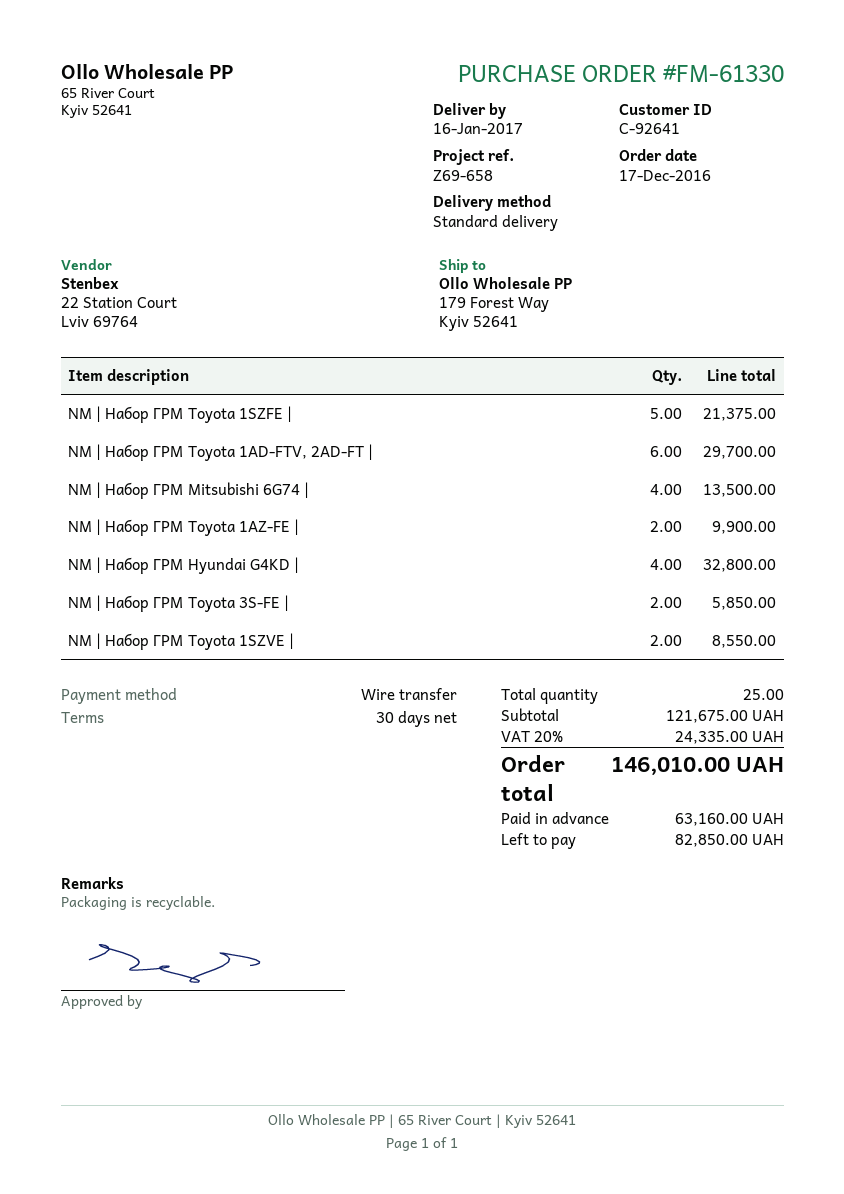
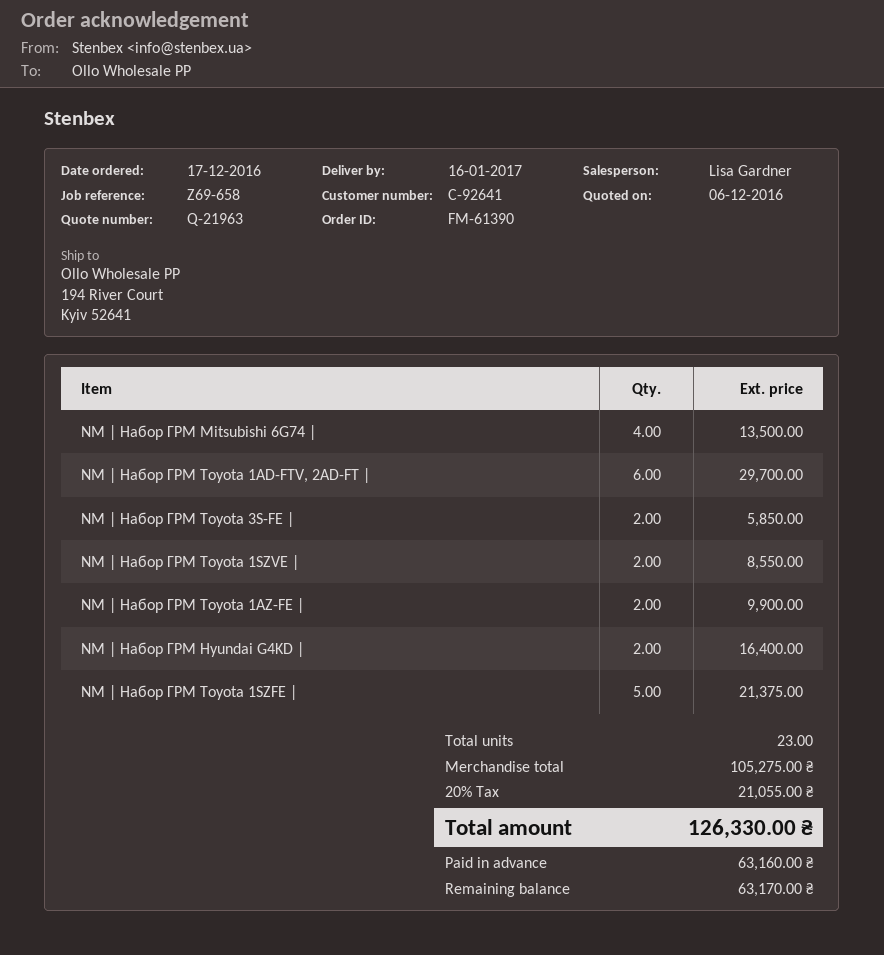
order number: FM-61330 -> FM-61390
ship to: 179 Forest Way, Kyiv 52641 -> 194 River Court, Kyiv 52641
NM | Набор ГРМ Hyundai G4KD |: 4 for 32800.00 -> 2 for 16400.00
total quantity: 25 -> 23
subtotal: 121675.00 -> 105275.00
tax: 20% = 24335.00 -> 20% = 21055.00
total: 146010.00 -> 126330.00
balance: 82850.00 -> 63170.00

